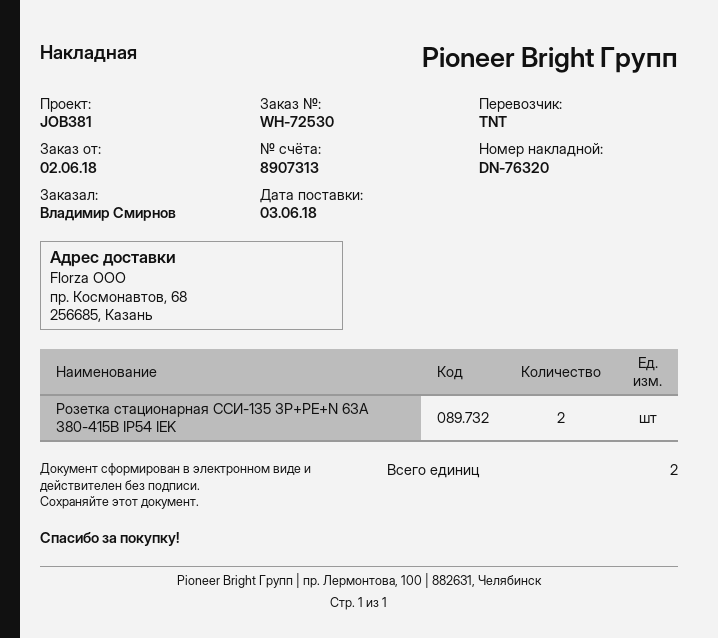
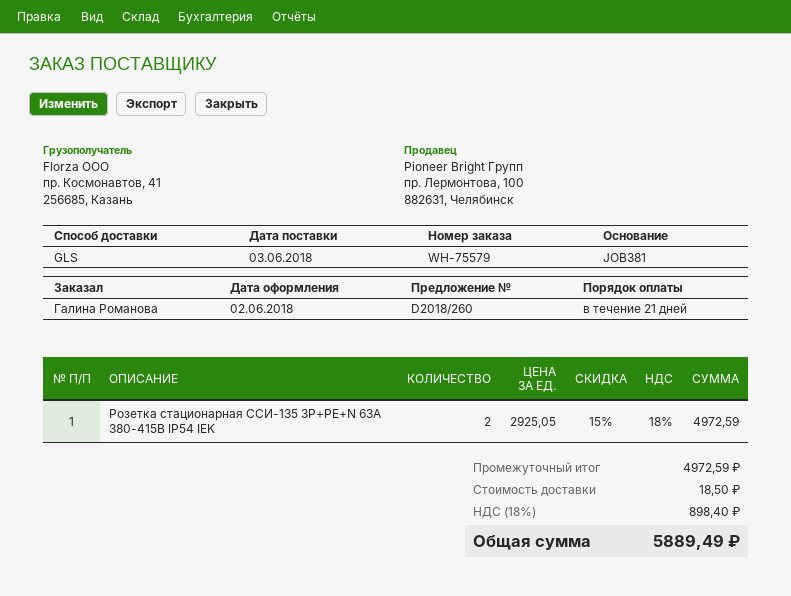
order number: WH-72530 -> WH-75579
ordered by: Владимир Смирнов -> Галина Романова
shipping method: TNT -> GLS
ship to: пр. Космонавтов, 68, 256685, Казань -> пр. Космонавтов, 41, 256685, Казань

